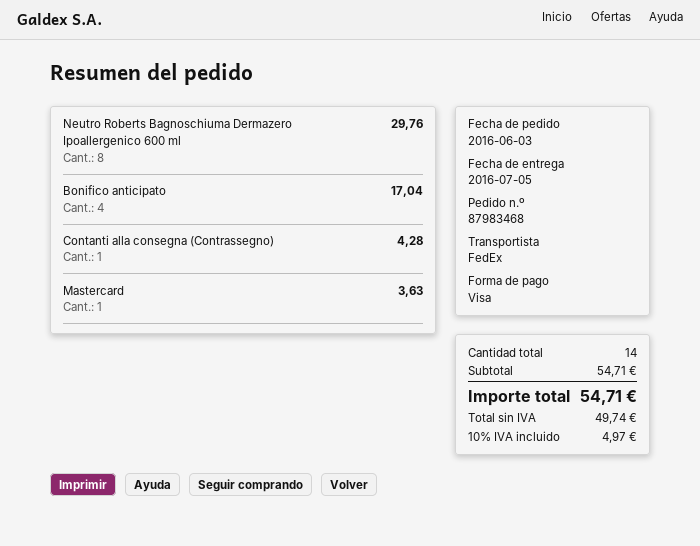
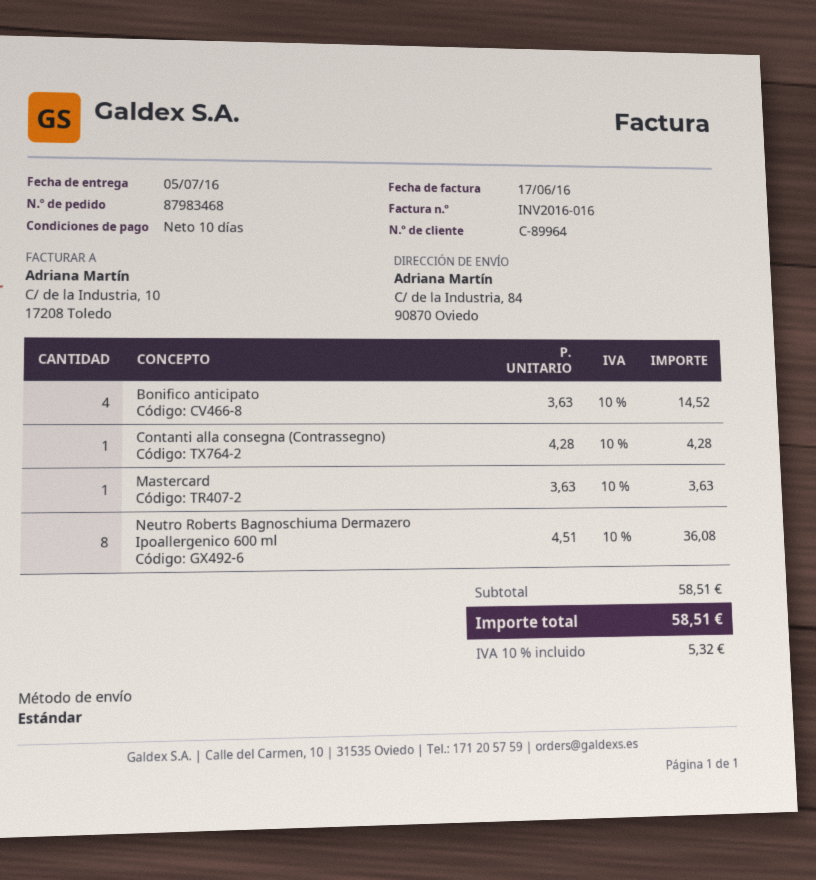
shipping method: FedEx -> standard
Neutro Roberts Bagnoschiuma Dermazero Ipoallergenico 600 ml: 8 for 29.76 -> 8 for 36.08
Bonifico anticipato: 4 for 17.04 -> 4 for 14.52
subtotal: 54.71 -> 58.51
tax: 10% = 4.97 -> 10% = 5.32
total: 54.71 -> 58.51

